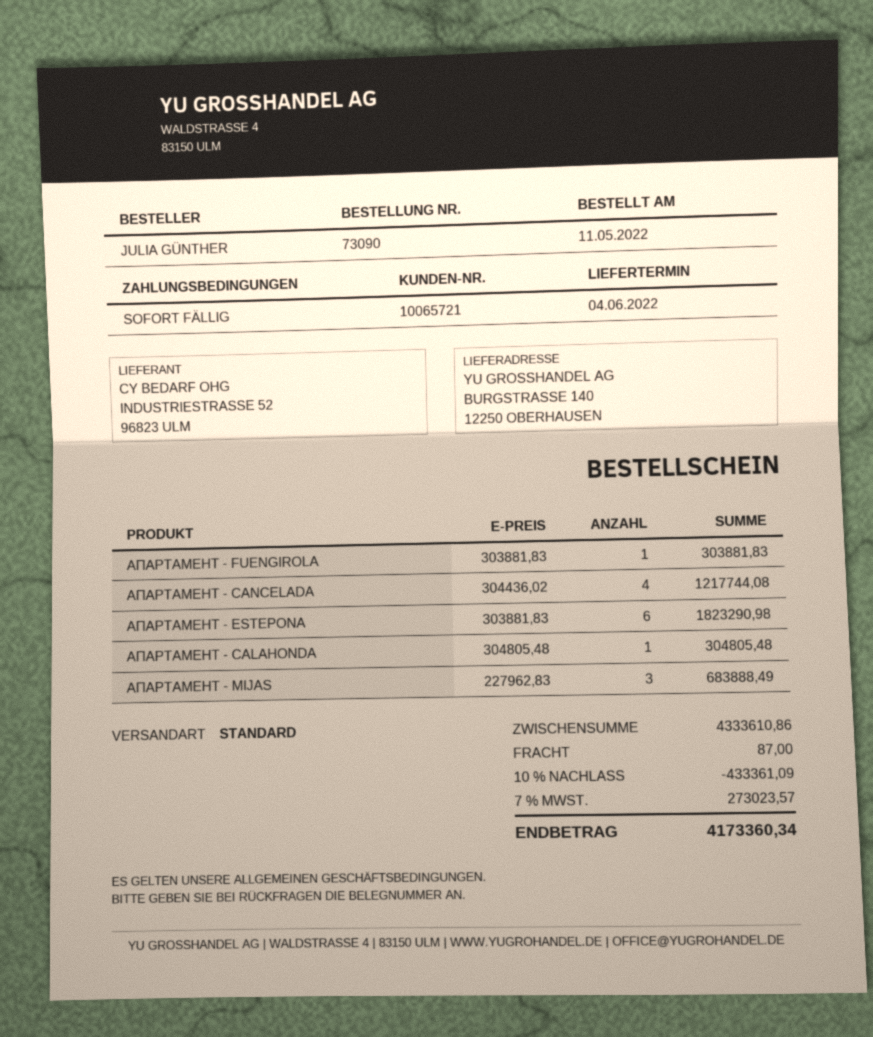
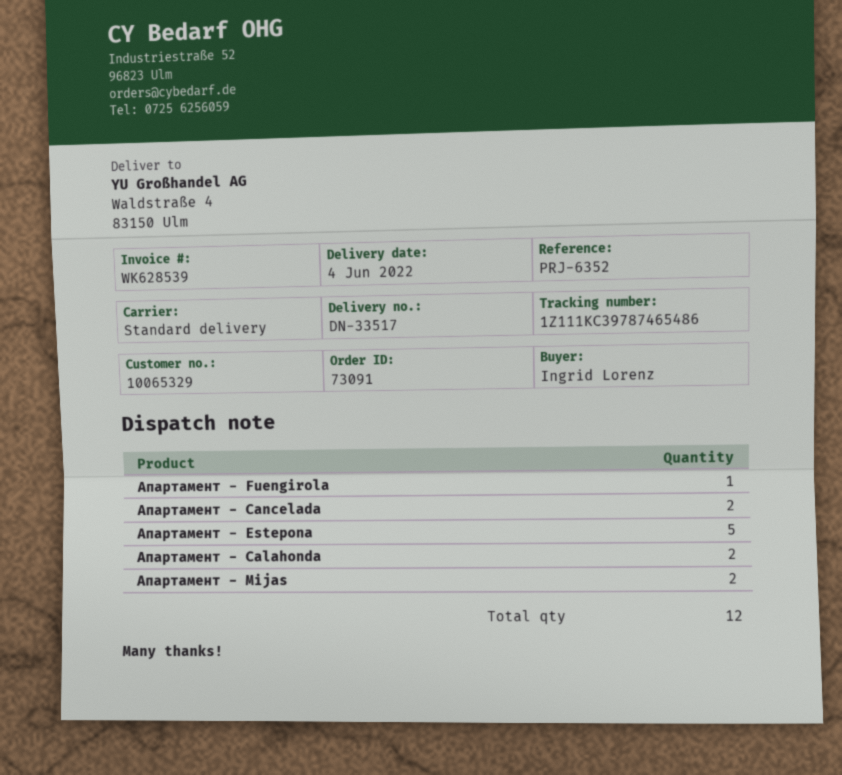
order number: 73090 -> 73091
customer number: 10065721 -> 10065329
ordered by: JULIA GÜNTHER -> Ingrid Lorenz
ship to: BURGSTRASSE 140, 12250 OBERHAUSEN -> Waldstraße 4, 83150 Ulm
АПАРТАМЕНТ - CANCELADA: 4 -> 2
АПАРТАМЕНТ - ESTEPONA: 6 -> 5
АПАРТАМЕНТ - CALAHONDA: 1 -> 2
АПАРТАМЕНТ - MIJAS: 3 -> 2

